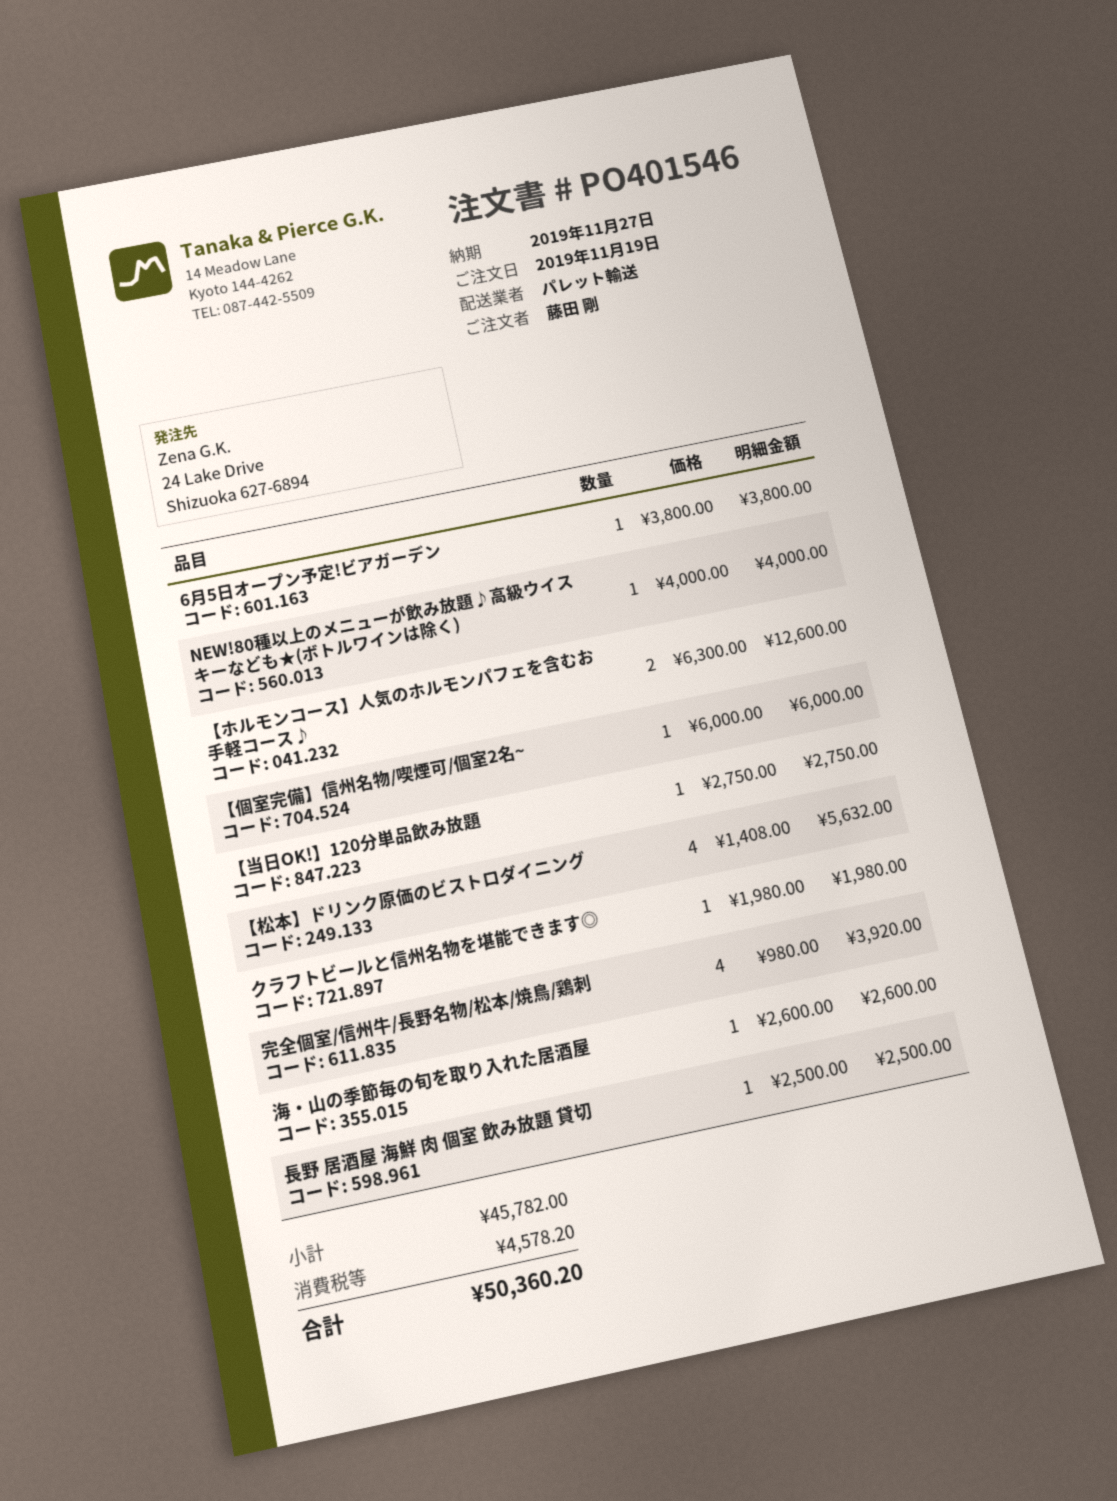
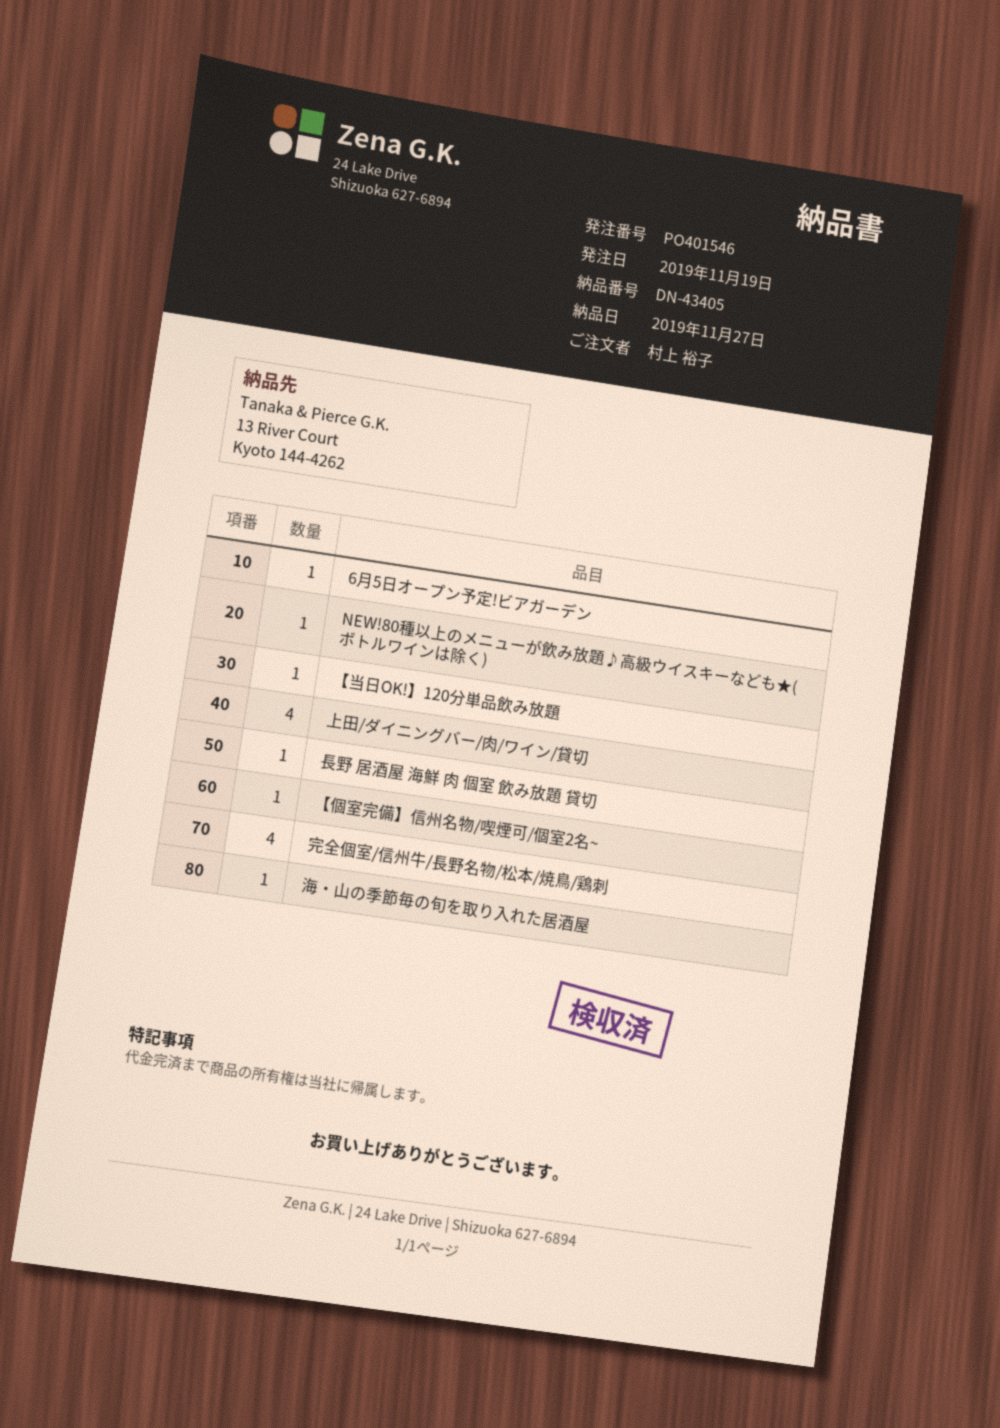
ordered by: 藤田 剛 -> 村上 裕子
【ホルモンコース】人気のホルモンパフェを含むお手軽コース♪: 2 -> none
【松本】ドリンク原価のビストロダイニング: 4 -> none
クラフトビールと信州名物を堪能できます◎: 1 -> none
上田/ダイニングバー/肉/ワイン/貸切: none -> 4

